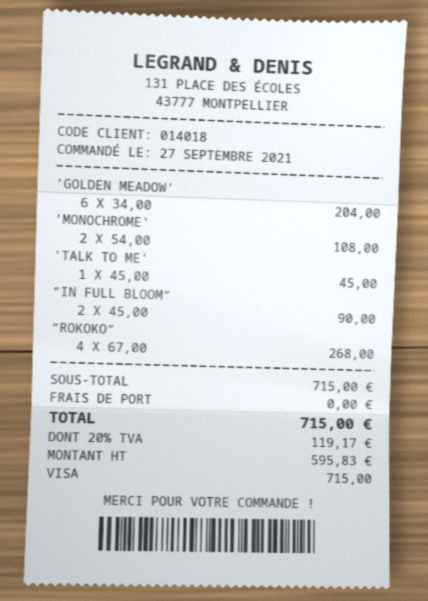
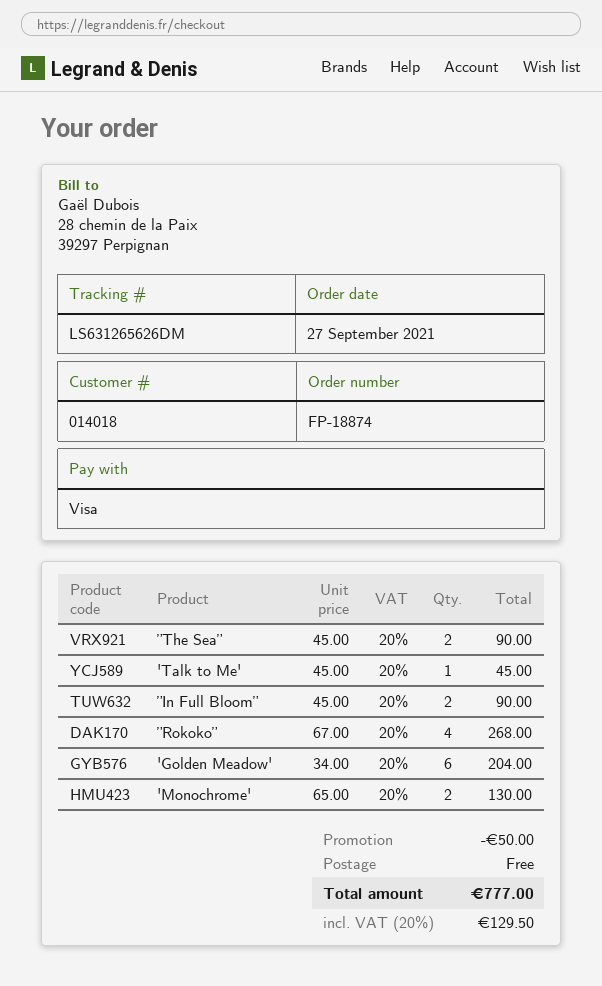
'MONOCHROME': 2 x 54.00 = 108.00 -> 2 x 65.00 = 130.00
”The Sea”: none -> 2 x 45.00 = 90.00
discount: none -> 50.00
tax: 20% = 119.17 -> 20% = 129.50
total: 715.00 -> 777.00

